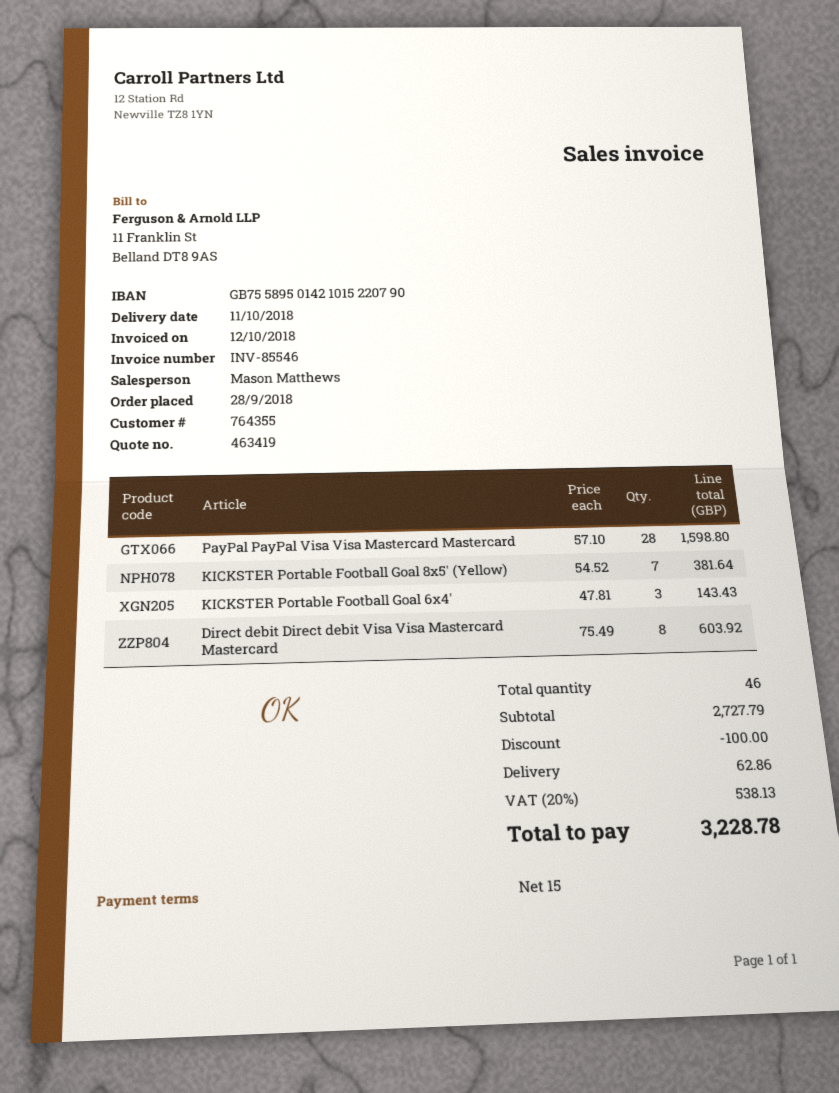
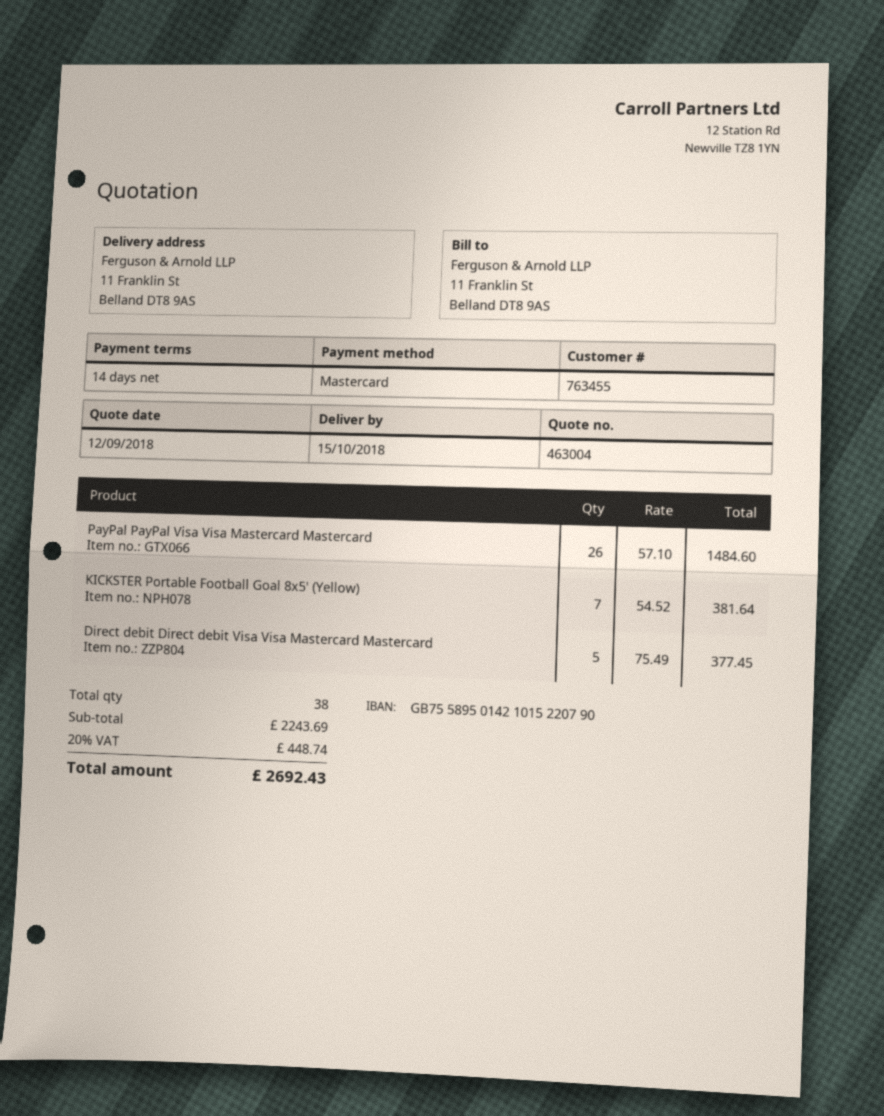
quote number: 463419 -> 463004
delivery date: 2018-10-11 -> 2018-10-15
payment terms: 15 days -> 14 days
customer number: 764355 -> 763455
PayPal PayPal Visa Visa Mastercard Mastercard: 28 x 57.10 = 1598.80 -> 26 x 57.10 = 1484.60
KICKSTER Portable Football Goal 6x4': 3 x 47.81 = 143.43 -> none
Direct debit Direct debit Visa Visa Mastercard Mastercard: 8 x 75.49 = 603.92 -> 5 x 75.49 = 377.45
total quantity: 46 -> 38
subtotal: 2727.79 -> 2243.69
discount: 100.00 -> none
shipping: 62.86 -> none
tax: 20% = 538.13 -> 20% = 448.74
total: 3228.78 -> 2692.43

